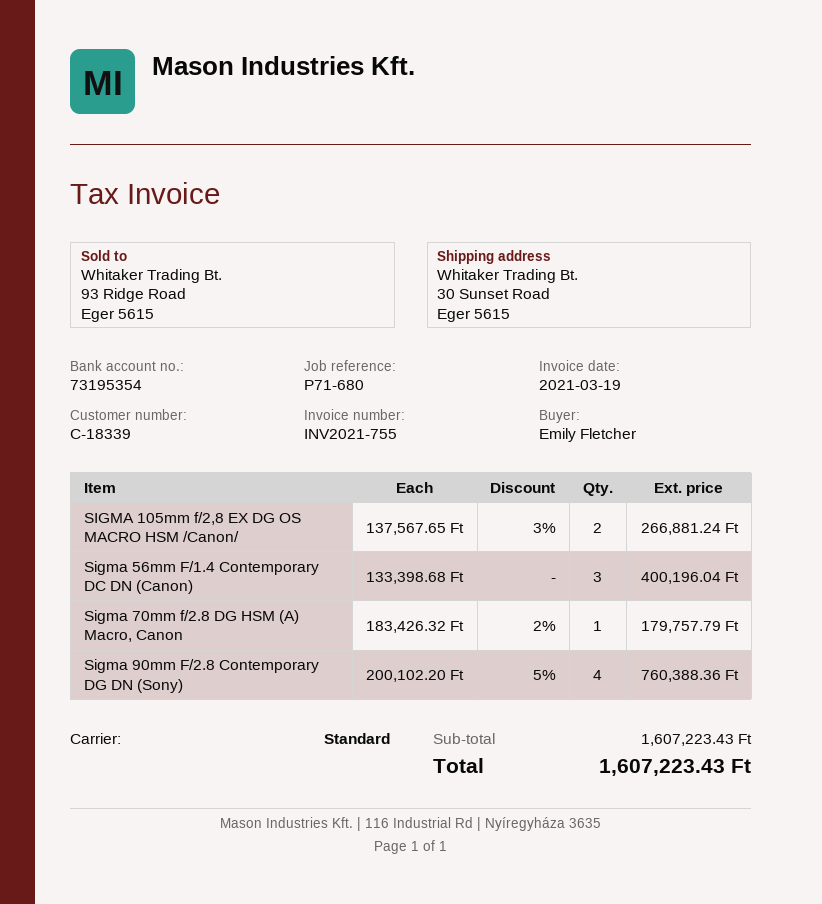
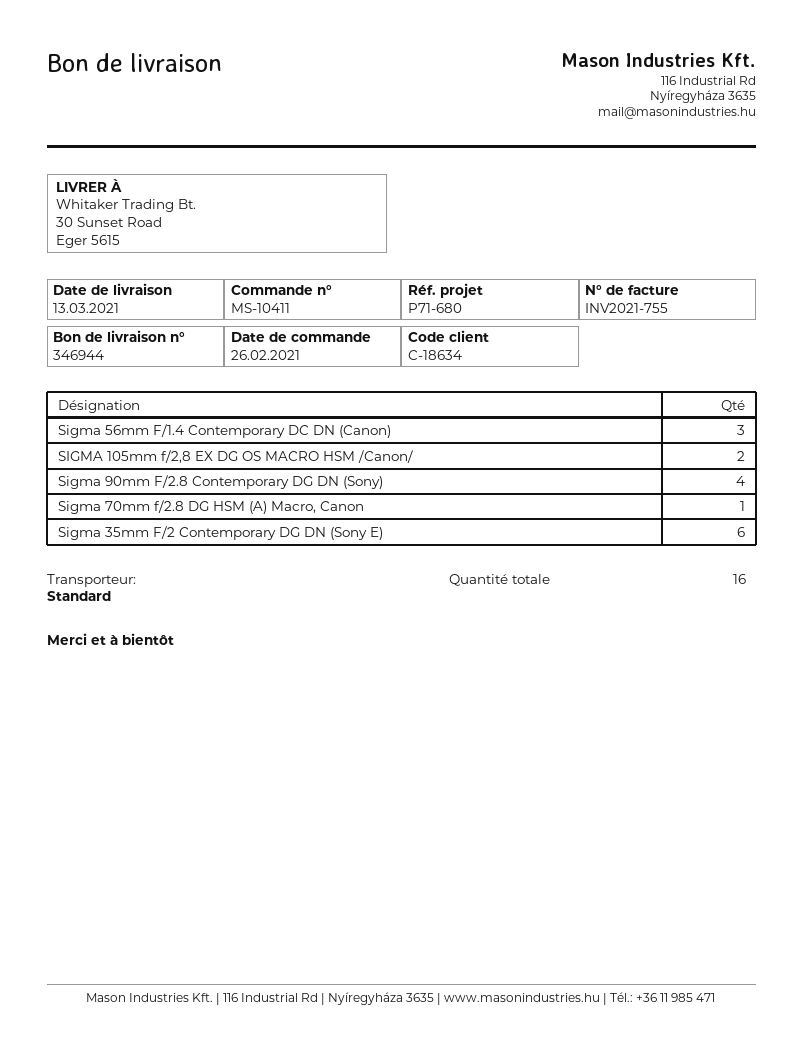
customer number: C-18339 -> C-18634
Sigma 35mm F/2 Contemporary DG DN (Sony E): none -> 6

